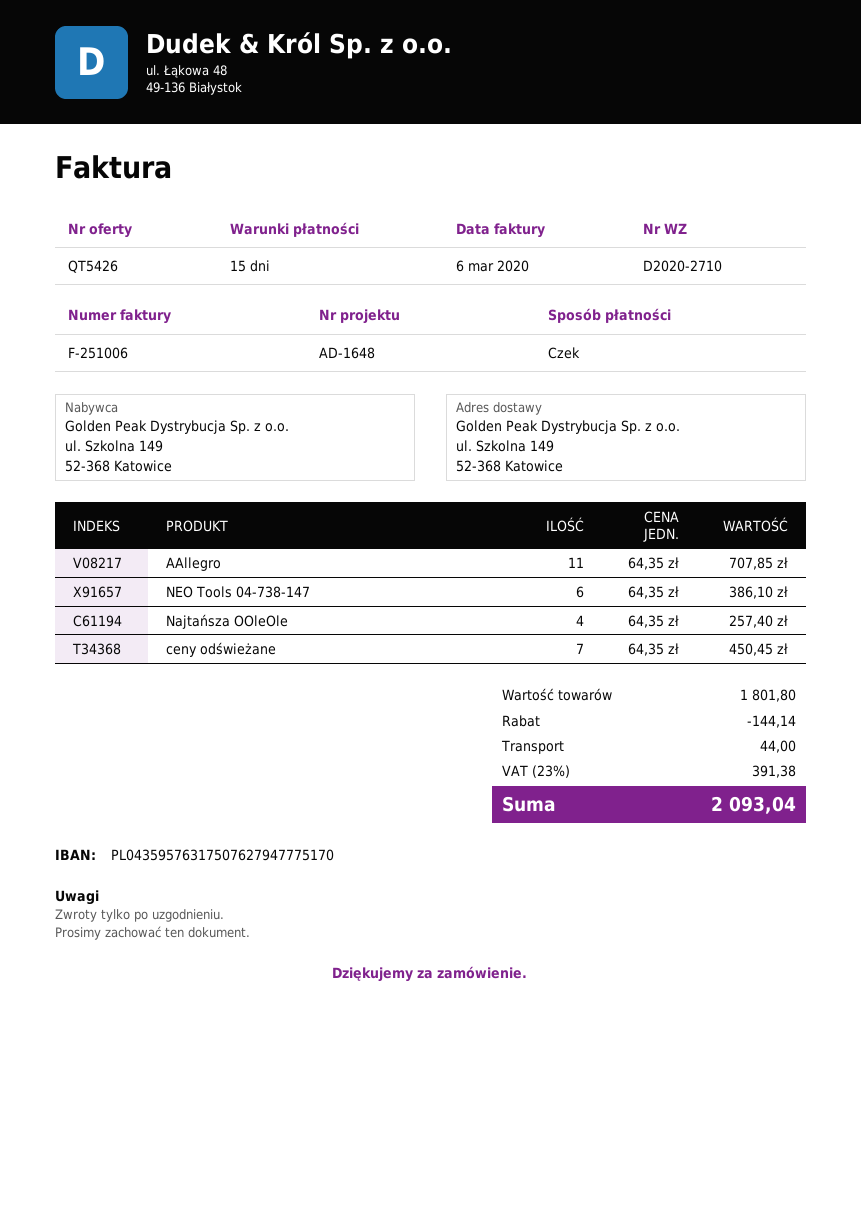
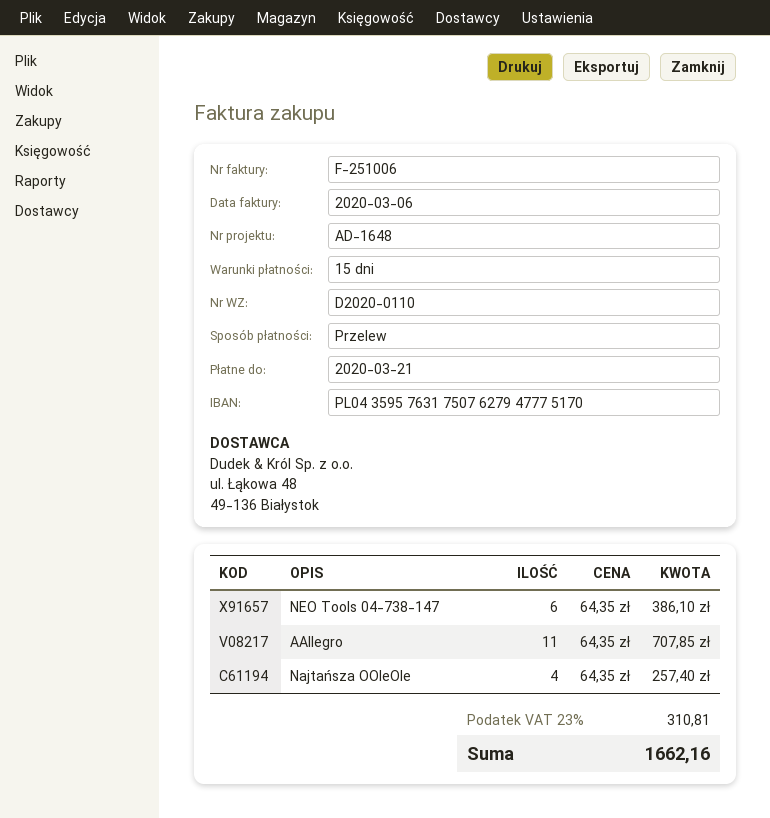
delivery note number: D2020-2710 -> D2020-0110
payment method: cheque -> bank transfer
ceny odświeżane: 7 x 64.35 = 450.45 -> none
discount: 144.14 -> none
shipping: 44.00 -> none
tax: 23% = 391.38 -> 23% = 310.81
total: 2093.04 -> 1662.16

